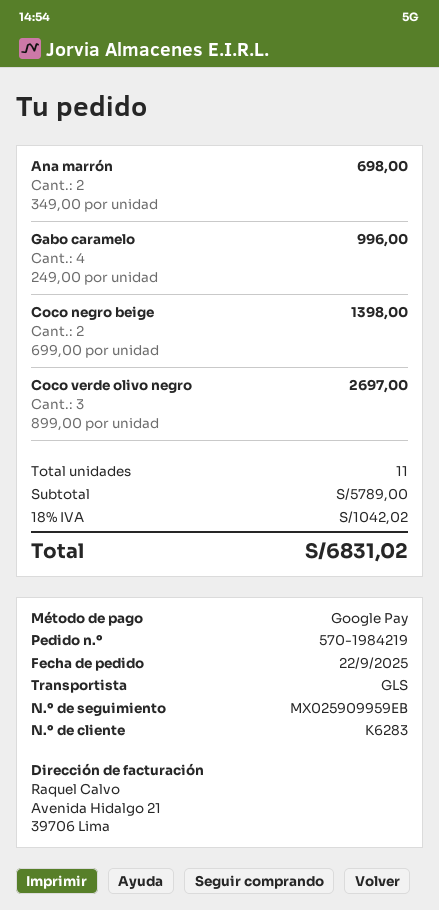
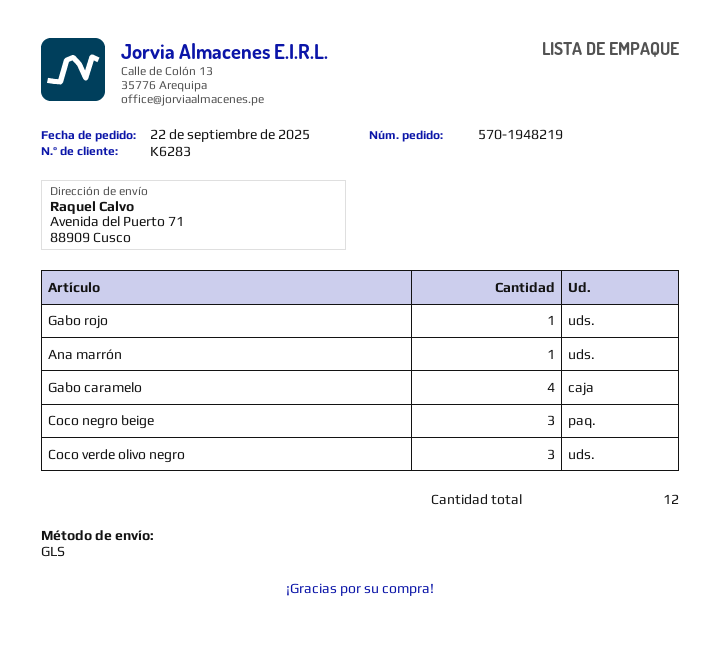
order number: 570-1984219 -> 570-1948219
Ana marrón: 2 -> 1
Coco negro beige: 2 -> 3
Gabo rojo: none -> 1
total quantity: 11 -> 12

